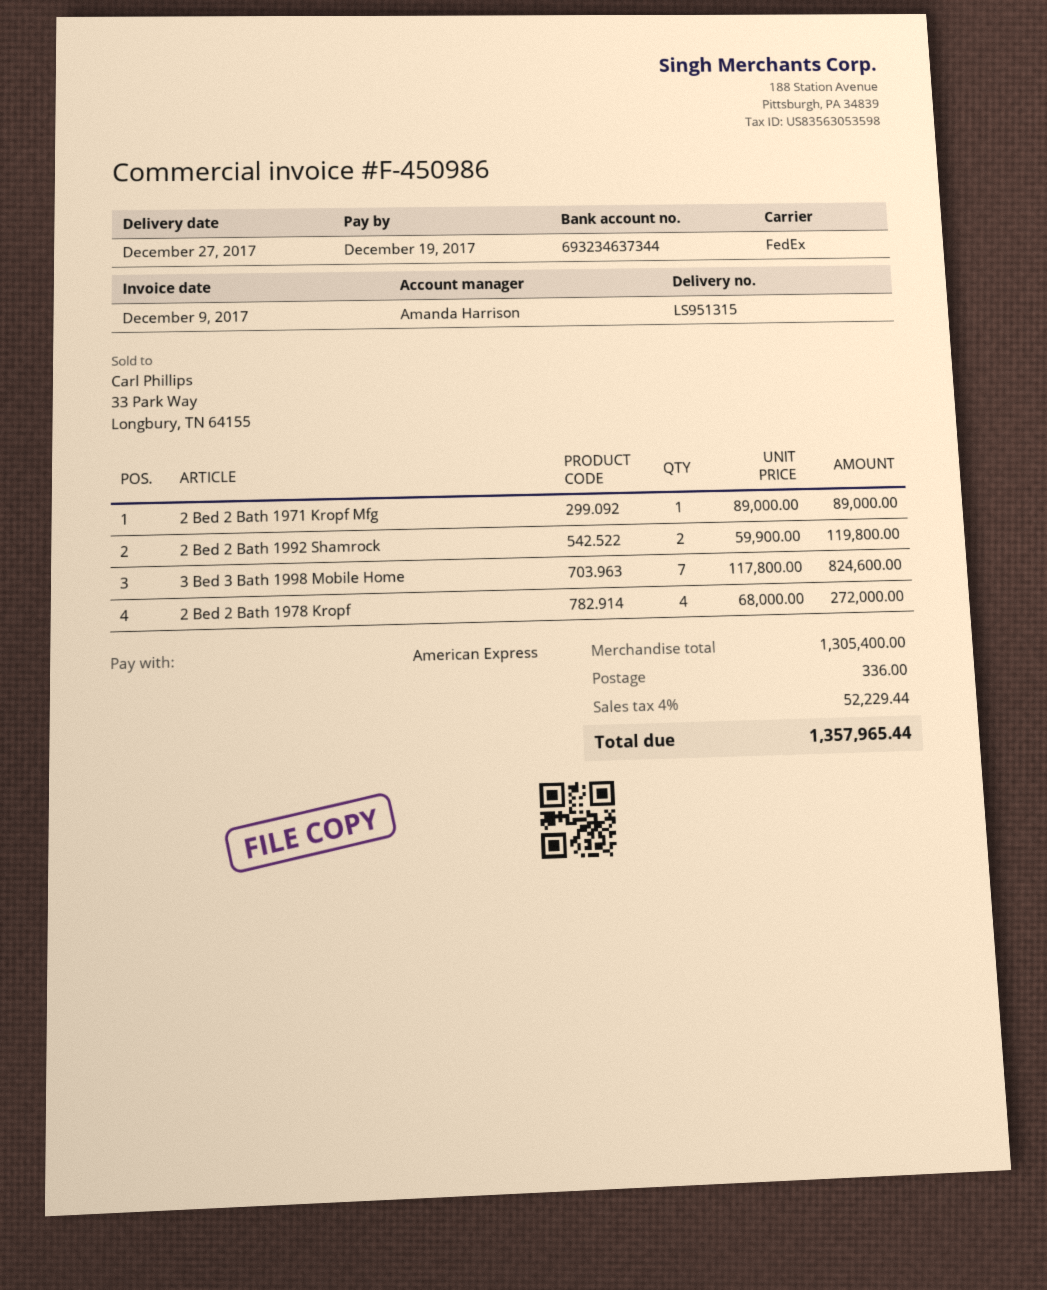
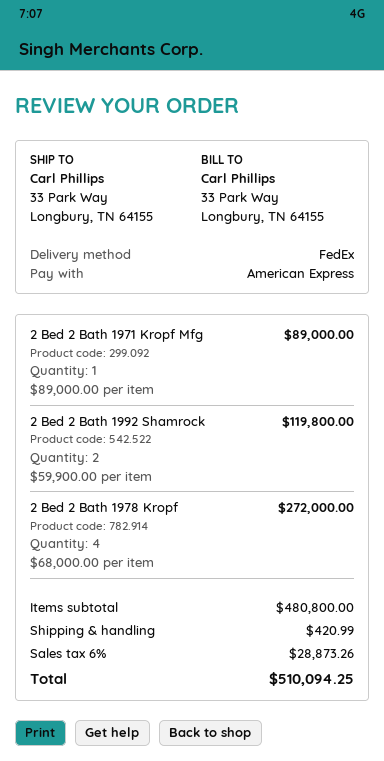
3 Bed 3 Bath 1998 Mobile Home: 7 x 117800.00 = 824600.00 -> none
subtotal: 1305400.00 -> 480800.00
shipping: 336.00 -> 420.99
tax: 4% = 52229.44 -> 6% = 28873.26
total: 1357965.44 -> 510094.25

